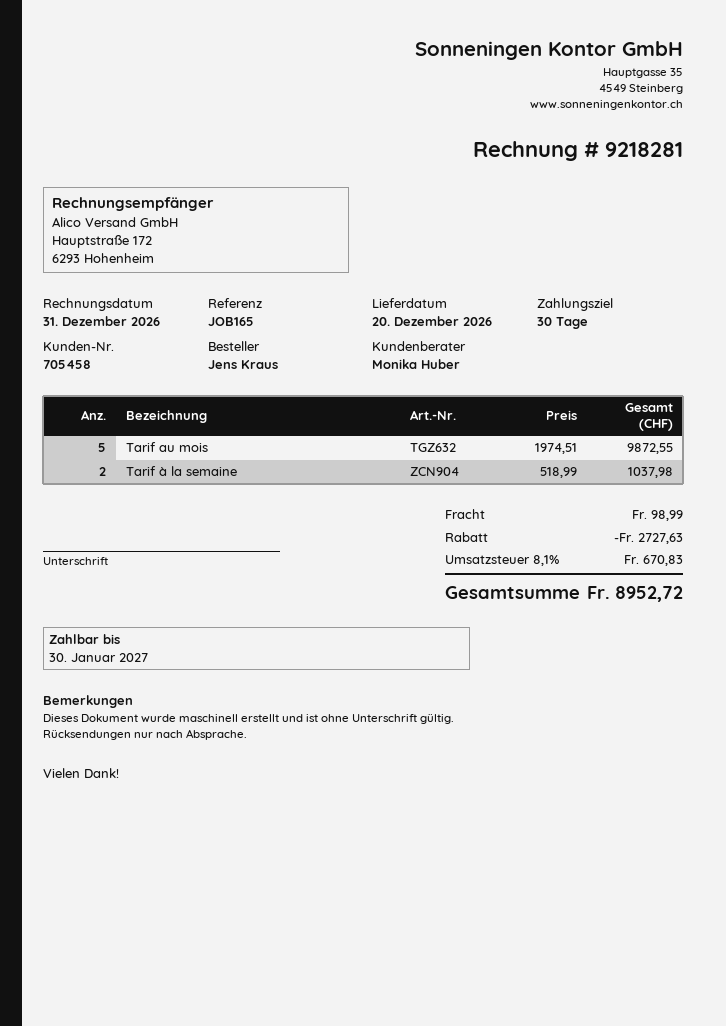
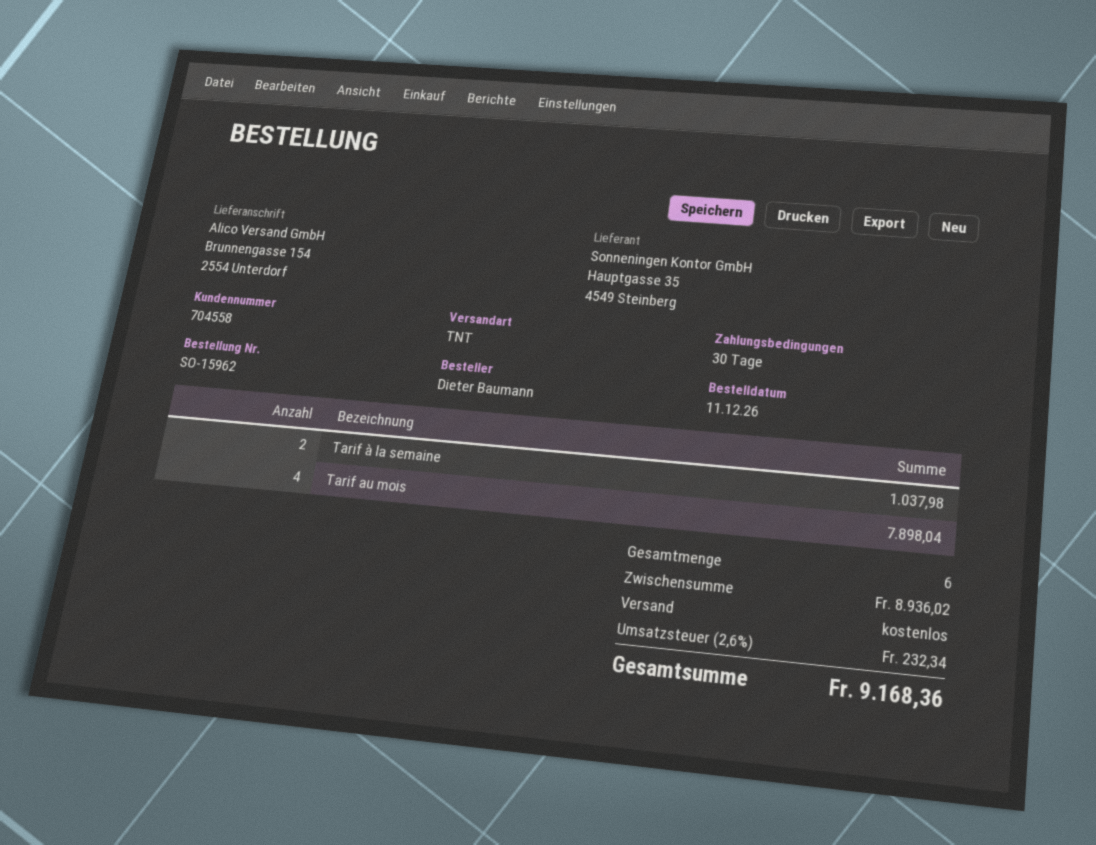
customer number: 705458 -> 704558
ordered by: Jens Kraus -> Dieter Baumann
Tarif au mois: 5 for 9872.55 -> 4 for 7898.04
discount: 2727.63 -> none
shipping: 98.99 -> 0.00
tax: 8.1% = 670.83 -> 2.6% = 232.34
total: 8952.72 -> 9168.36

